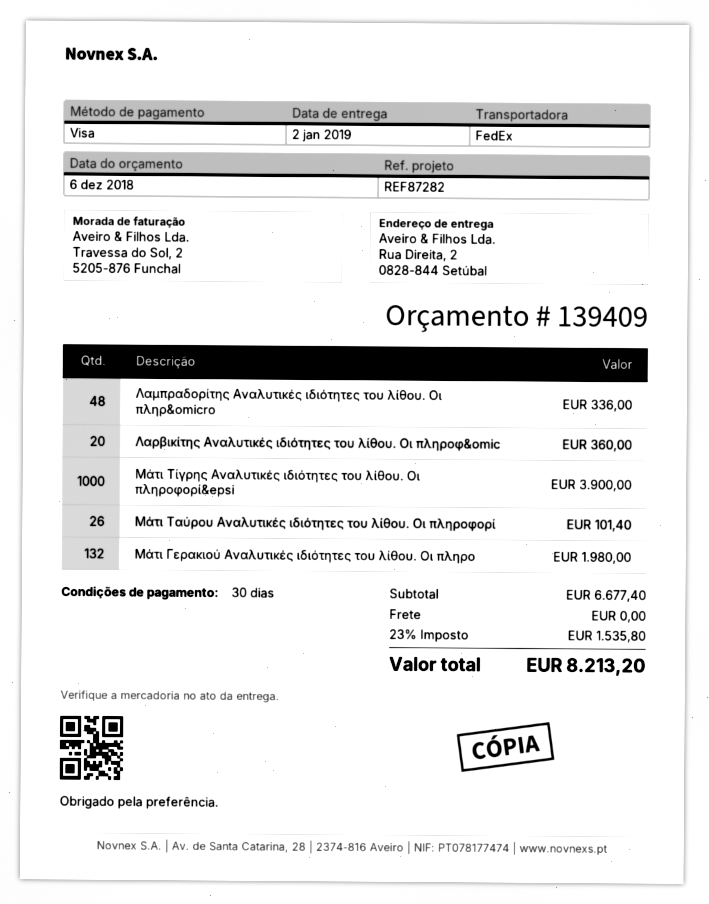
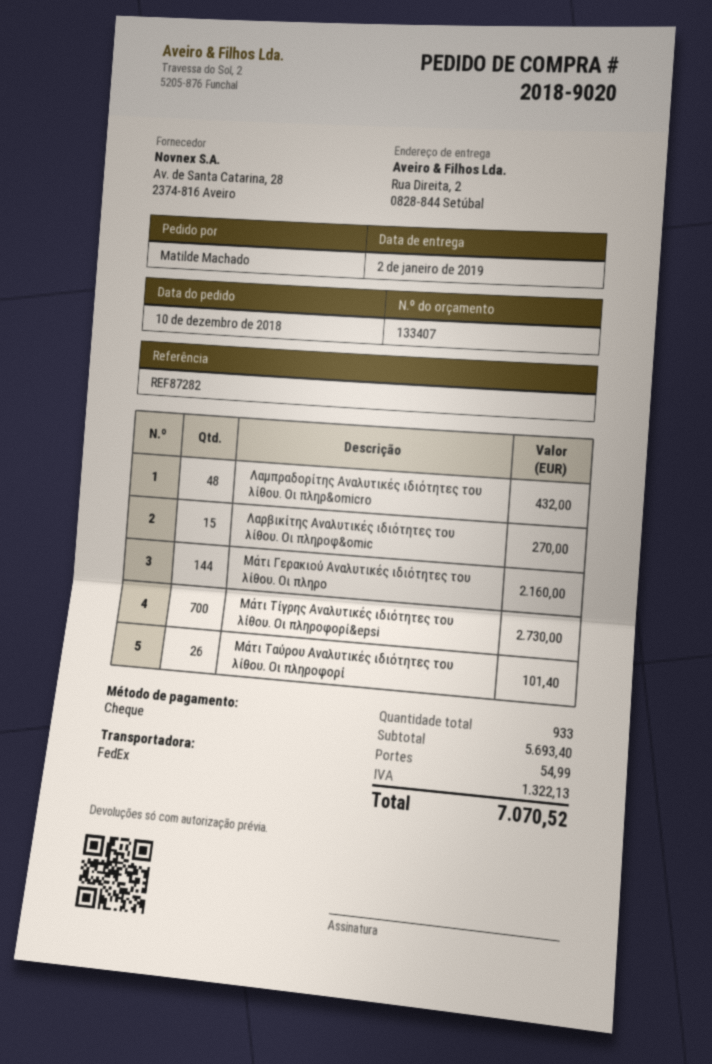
quote number: 139409 -> 133407
payment method: Visa -> cheque
Λαμπραδορίτης Αναλυτικές ιδιότητες του λίθου. Οι πληρ&omicro: 48 for 336.00 -> 48 for 432.00
Λαρβικίτης Αναλυτικές ιδιότητες του λίθου. Οι πληροφ&omic: 20 for 360.00 -> 15 for 270.00
Μάτι Τίγρης Αναλυτικές ιδιότητες του λίθου. Οι πληροφορί&epsi: 1000 for 3900.00 -> 700 for 2730.00
Μάτι Γερακιού Αναλυτικές ιδιότητες του λίθου. Οι πληρο: 132 for 1980.00 -> 144 for 2160.00
subtotal: 6677.40 -> 5693.40
shipping: 0.00 -> 54.99
tax: 1535.80 -> 1322.13
total: 8213.20 -> 7070.52

